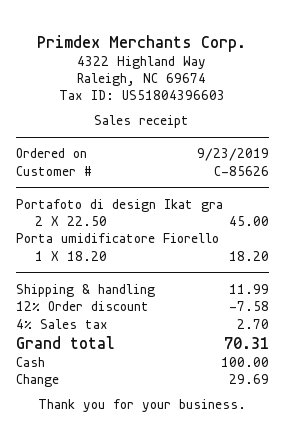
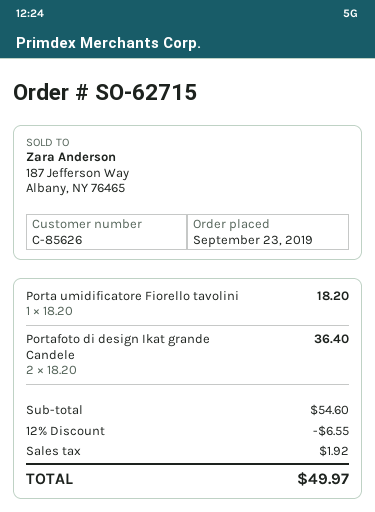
Portafoto di design Ikat gra: 2 x 22.50 = 45.00 -> 2 x 18.20 = 36.40
discount: 12% = 7.58 -> 12% = 6.55
shipping: 11.99 -> none
tax: 2.70 -> 1.92
total: 70.31 -> 49.97

